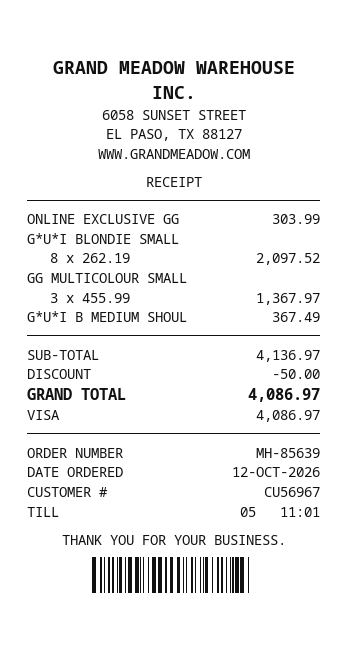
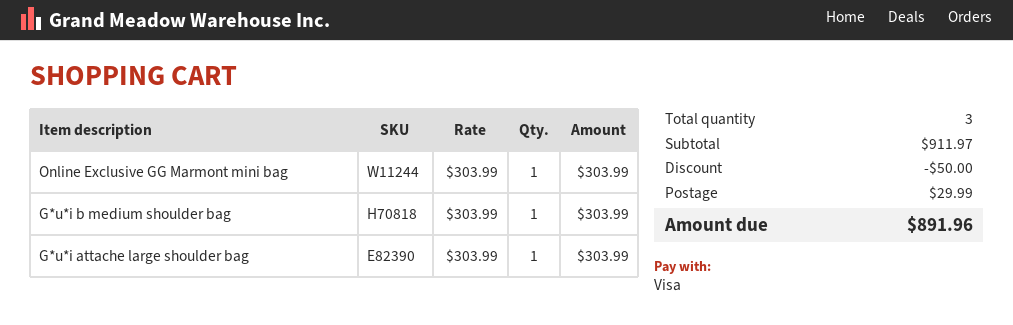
G*U*I BLONDIE SMALL: 8 x 262.19 = 2097.52 -> none
GG MULTICOLOUR SMALL: 3 x 455.99 = 1367.97 -> none
G*U*I B MEDIUM SHOUL: 1 x 367.49 = 367.49 -> 1 x 303.99 = 303.99
G*u*i attache large shoulder bag: none -> 1 x 303.99 = 303.99
subtotal: 4136.97 -> 911.97
shipping: none -> 29.99
total: 4086.97 -> 891.96

